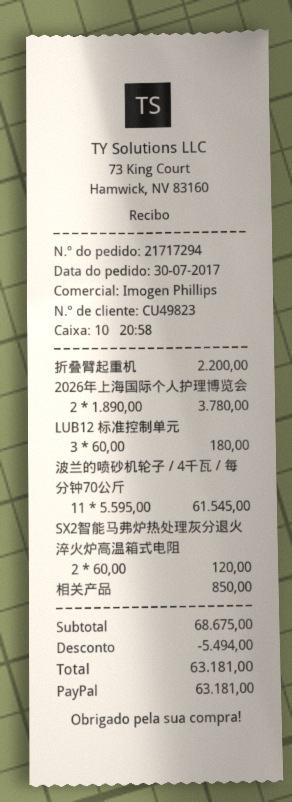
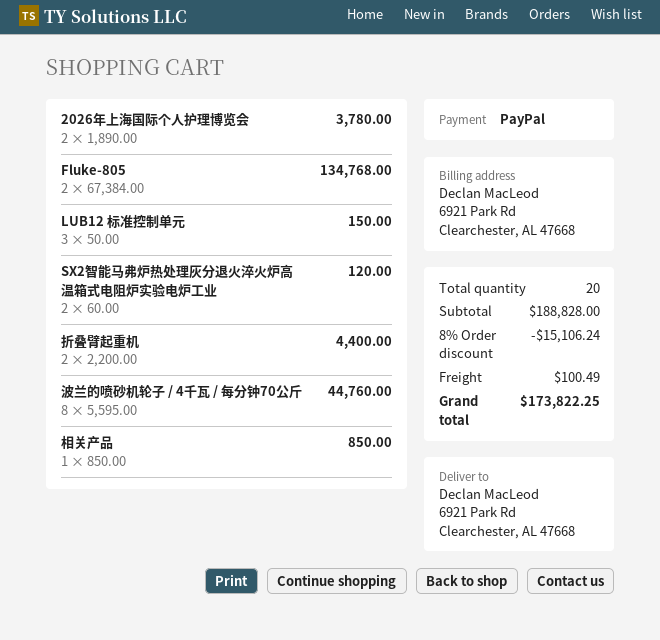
折叠臂起重机: 1 x 2200.00 = 2200.00 -> 2 x 2200.00 = 4400.00
LUB12 标准控制单元: 3 x 60.00 = 180.00 -> 3 x 50.00 = 150.00
波兰的喷砂机轮子 / 4千瓦 / 每分钟70公斤: 11 x 5595.00 = 61545.00 -> 8 x 5595.00 = 44760.00
Fluke-805: none -> 2 x 67384.00 = 134768.00
subtotal: 68675.00 -> 188828.00
discount: 5494.00 -> 15106.24
shipping: none -> 100.49
total: 63181.00 -> 173822.25

